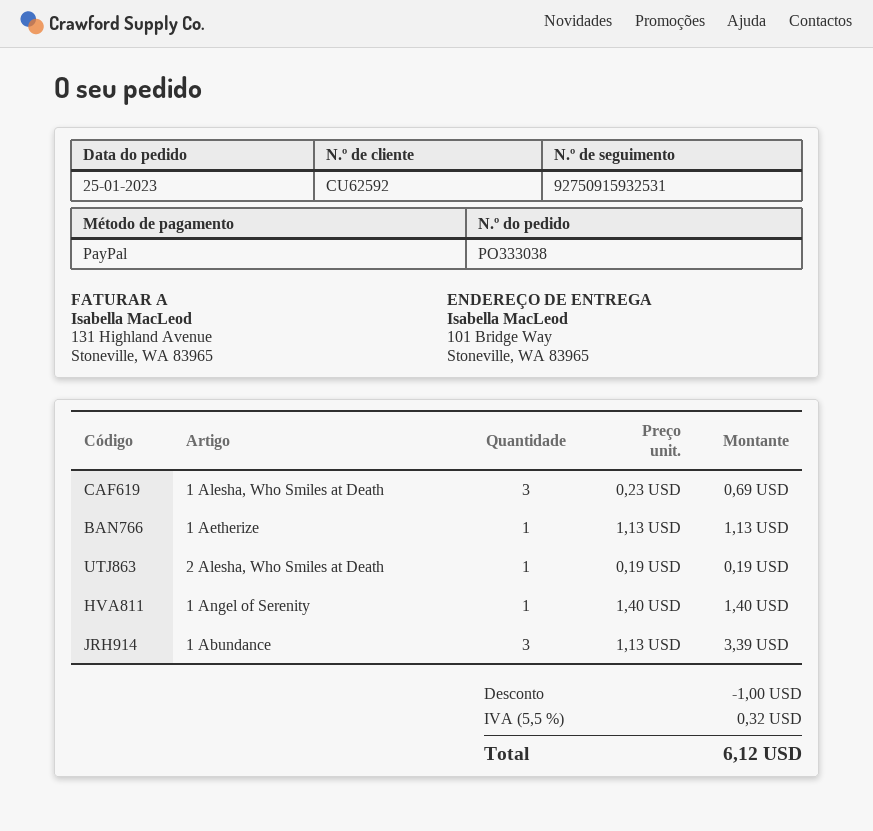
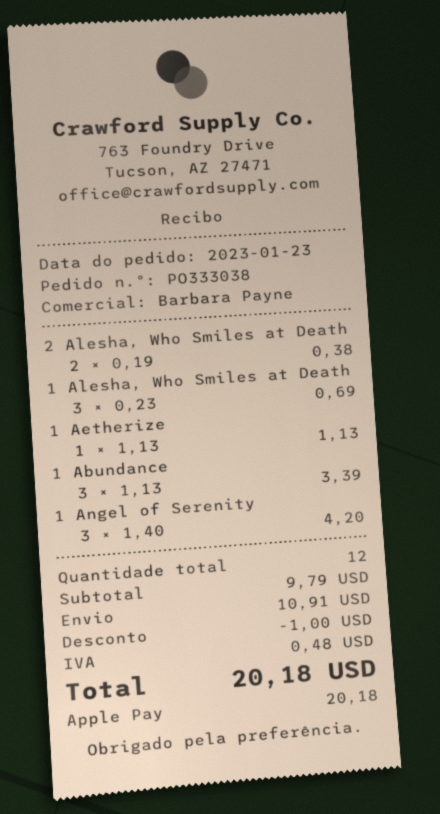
order date: 2023-01-25 -> 2023-01-23
payment method: PayPal -> Apple Pay
2 Alesha, Who Smiles at Death: 1 x 0.19 = 0.19 -> 2 x 0.19 = 0.38
1 Angel of Serenity: 1 x 1.40 = 1.40 -> 3 x 1.40 = 4.20
shipping: none -> 10.91
tax: 0.32 -> 0.48
total: 6.12 -> 20.18

